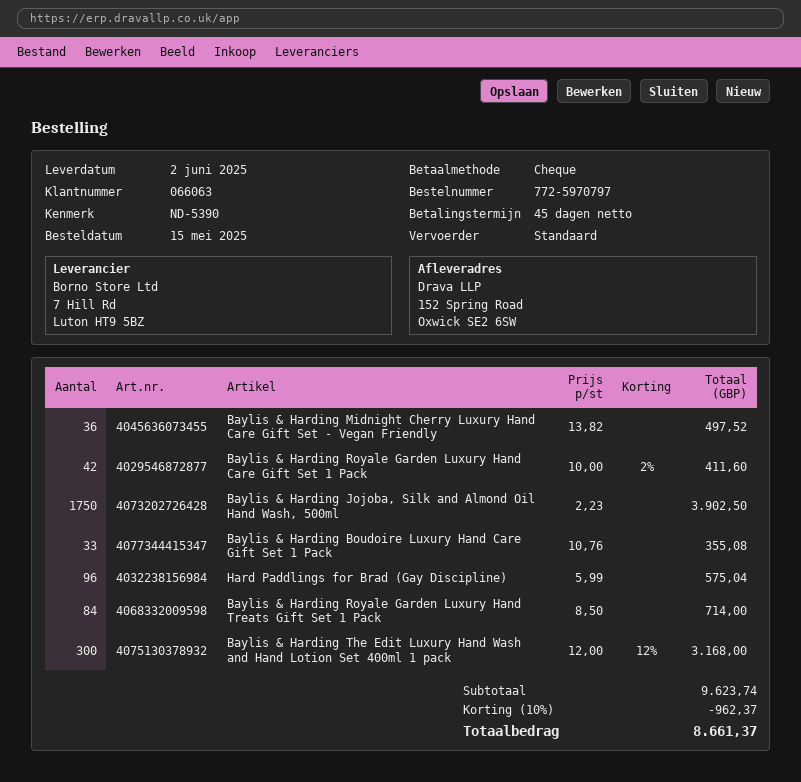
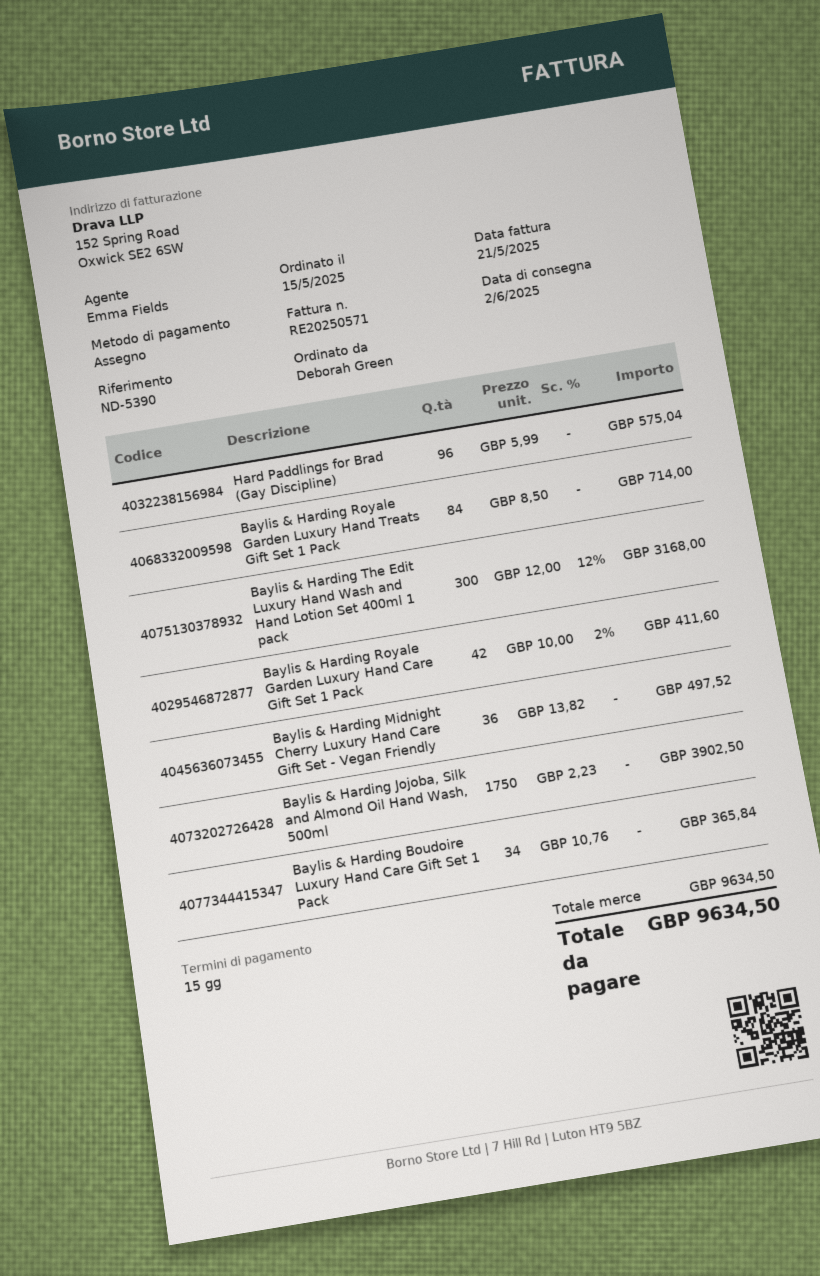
payment terms: 45 days -> 15 days
Baylis & Harding Boudoire Luxury Hand Care Gift Set 1 Pack: 33 x 10.76 = 355.08 -> 34 x 10.76 = 365.84
subtotal: 9623.74 -> 9634.50
discount: 10% = 962.37 -> none
total: 8661.37 -> 9634.50

